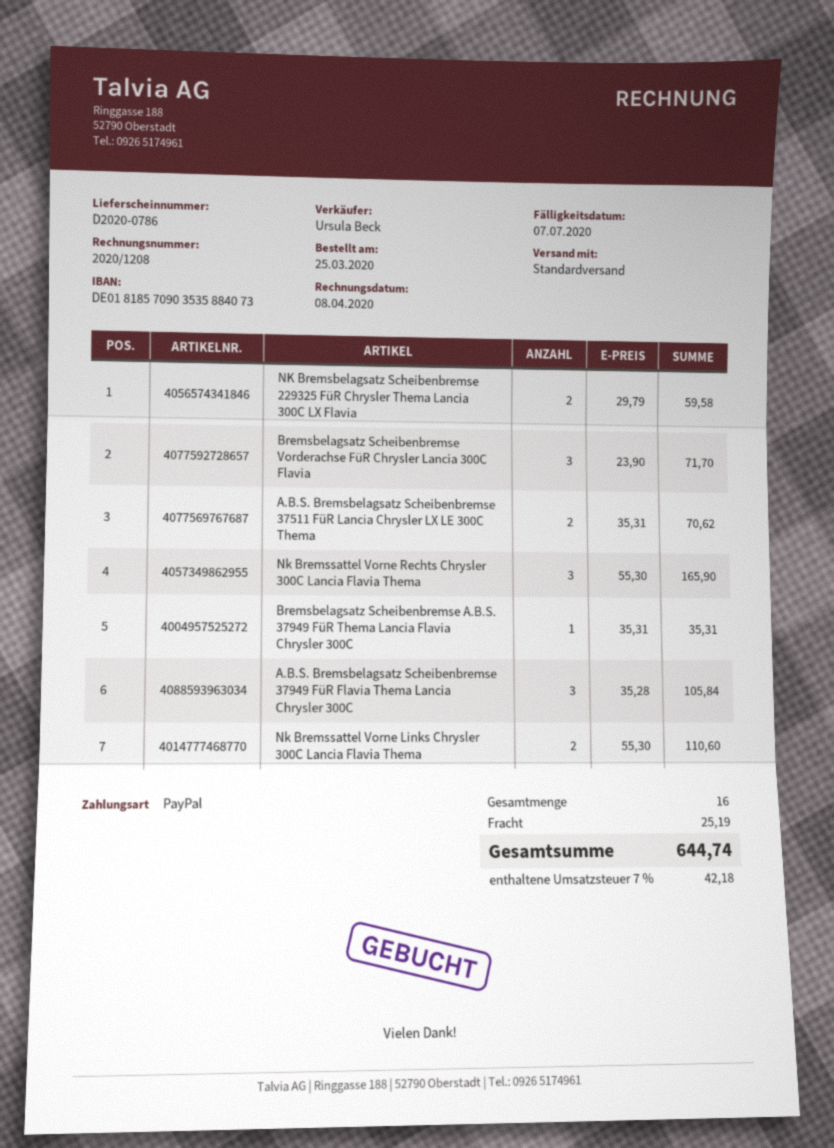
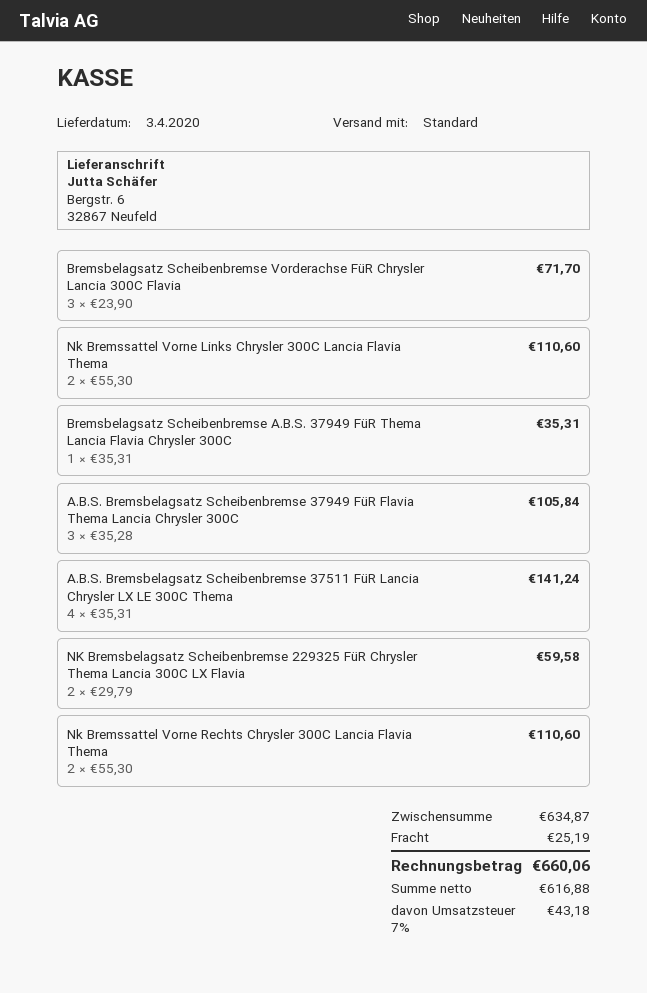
A.B.S. Bremsbelagsatz Scheibenbremse 37511 FüR Lancia Chrysler LX LE 300C Thema: 2 x 35.31 = 70.62 -> 4 x 35.31 = 141.24
Nk Bremssattel Vorne Rechts Chrysler 300C Lancia Flavia Thema: 3 x 55.30 = 165.90 -> 2 x 55.30 = 110.60
tax: 7% = 42.18 -> 7% = 43.18
total: 644.74 -> 660.06

